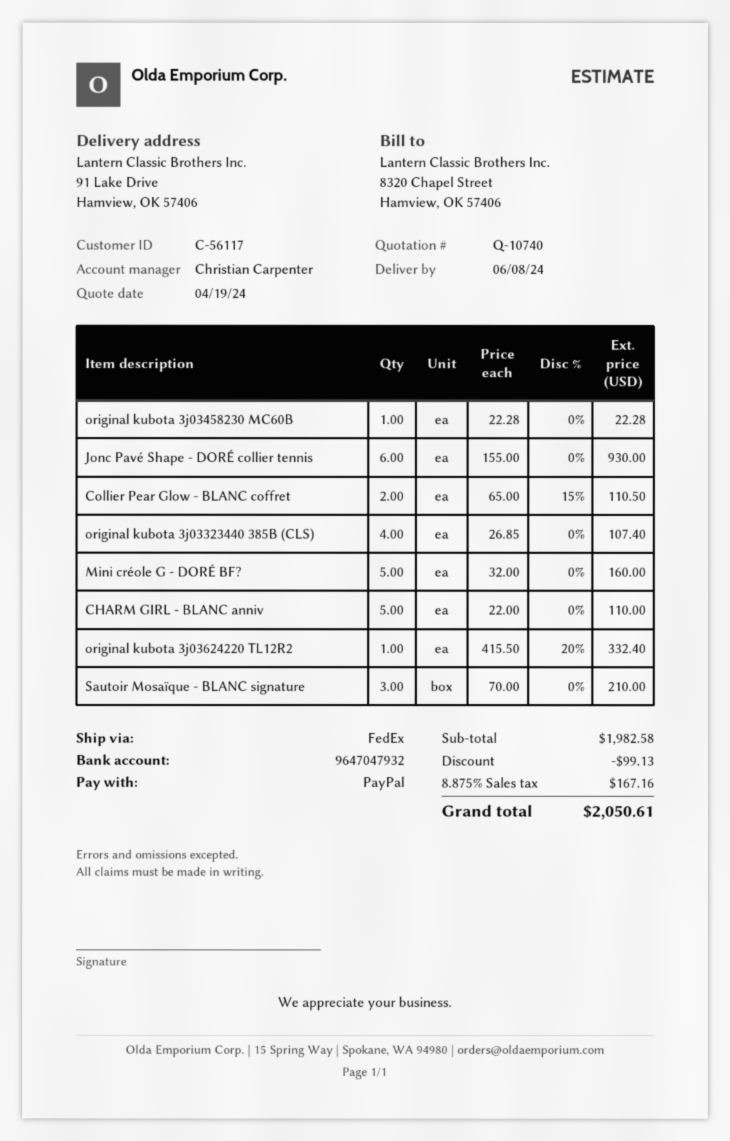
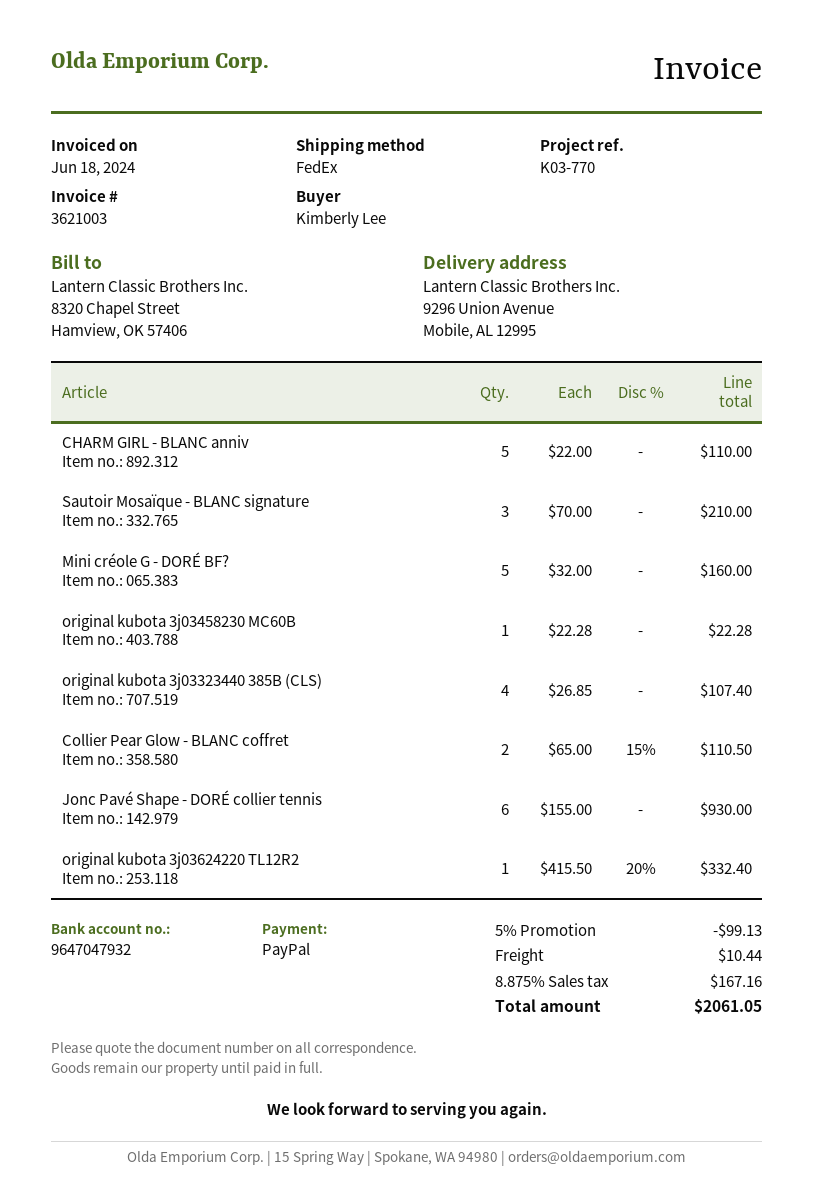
ship to: 91 Lake Drive, Hamview, OK 57406 -> 9296 Union Avenue, Mobile, AL 12995
shipping: none -> 10.44
total: 2050.61 -> 2061.05

